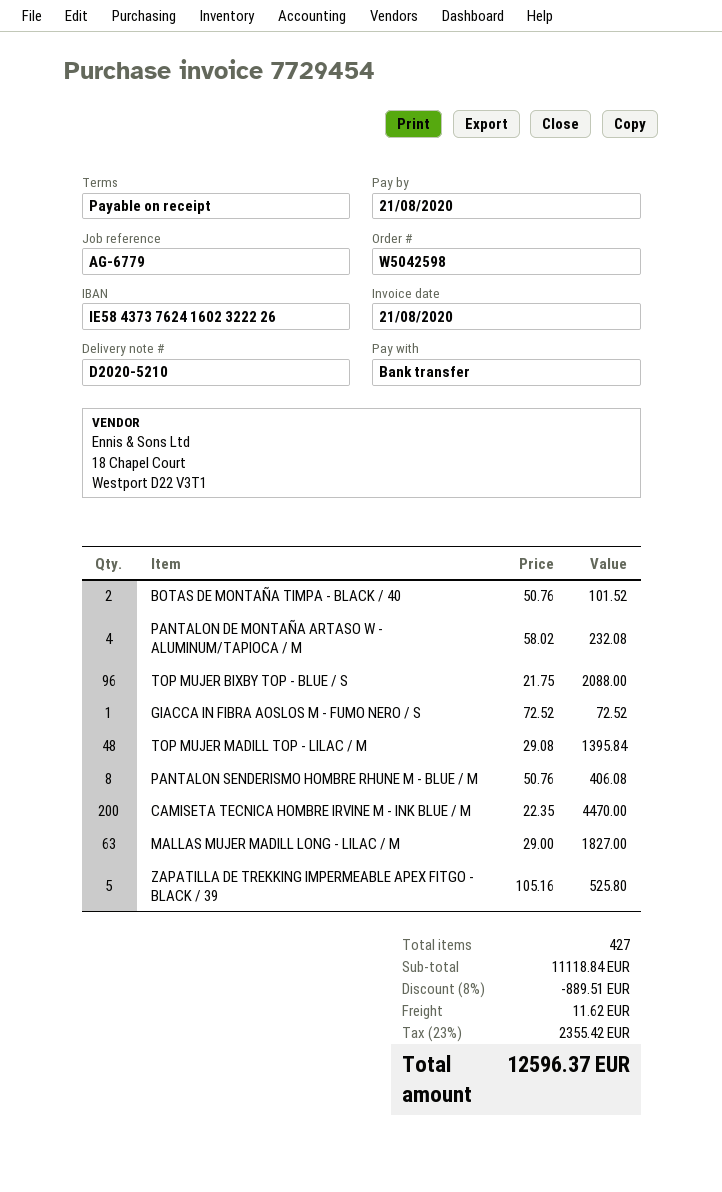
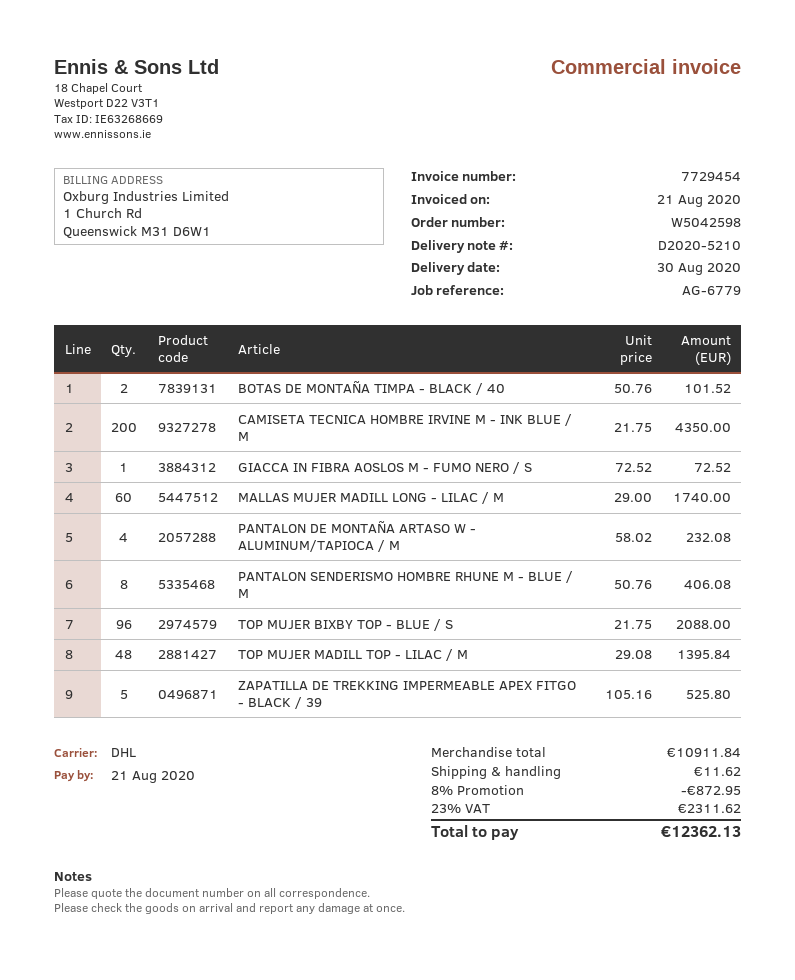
CAMISETA TECNICA HOMBRE IRVINE M - INK BLUE / M: 200 x 22.35 = 4470.00 -> 200 x 21.75 = 4350.00
MALLAS MUJER MADILL LONG - LILAC / M: 63 x 29.00 = 1827.00 -> 60 x 29.00 = 1740.00
subtotal: 11118.84 -> 10911.84
discount: 8% = 889.51 -> 8% = 872.95
tax: 23% = 2355.42 -> 23% = 2311.62
total: 12596.37 -> 12362.13

